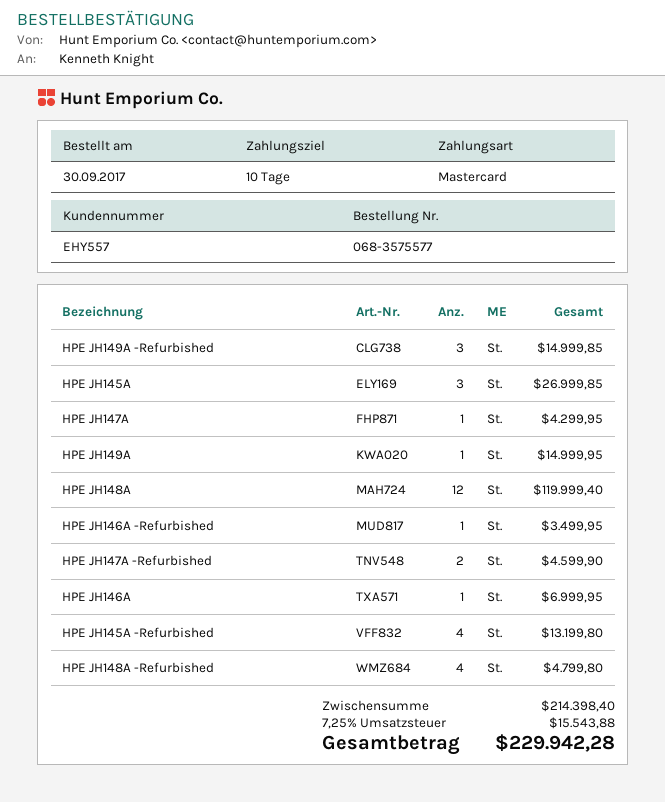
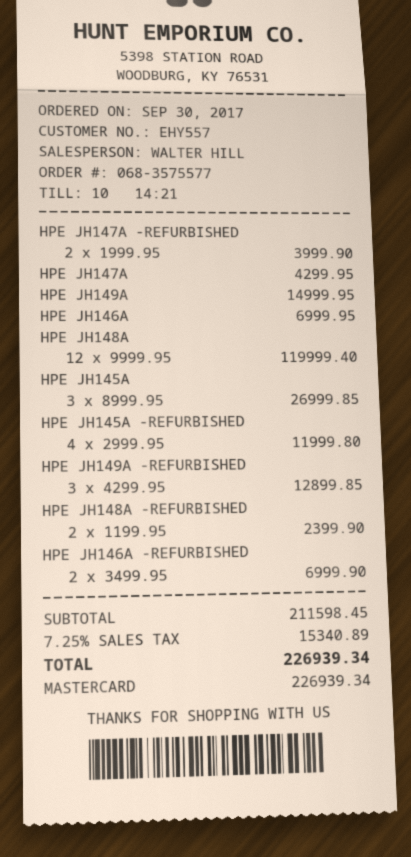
HPE JH149A -Refurbished: 3 for 14999.85 -> 3 for 12899.85
HPE JH146A -Refurbished: 1 for 3499.95 -> 2 for 6999.90
HPE JH147A -Refurbished: 2 for 4599.90 -> 2 for 3999.90
HPE JH145A -Refurbished: 4 for 13199.80 -> 4 for 11999.80
HPE JH148A -Refurbished: 4 for 4799.80 -> 2 for 2399.90
subtotal: 214398.40 -> 211598.45
tax: 7.25% = 15543.88 -> 7.25% = 15340.89
total: 229942.28 -> 226939.34

